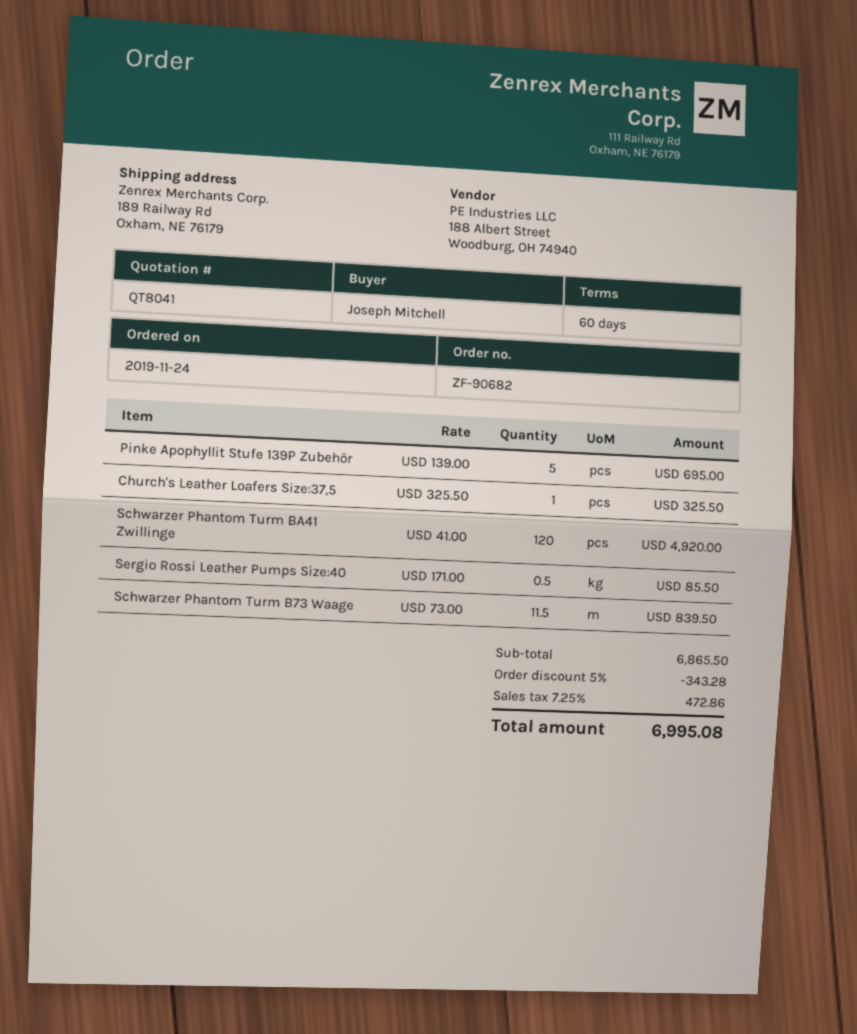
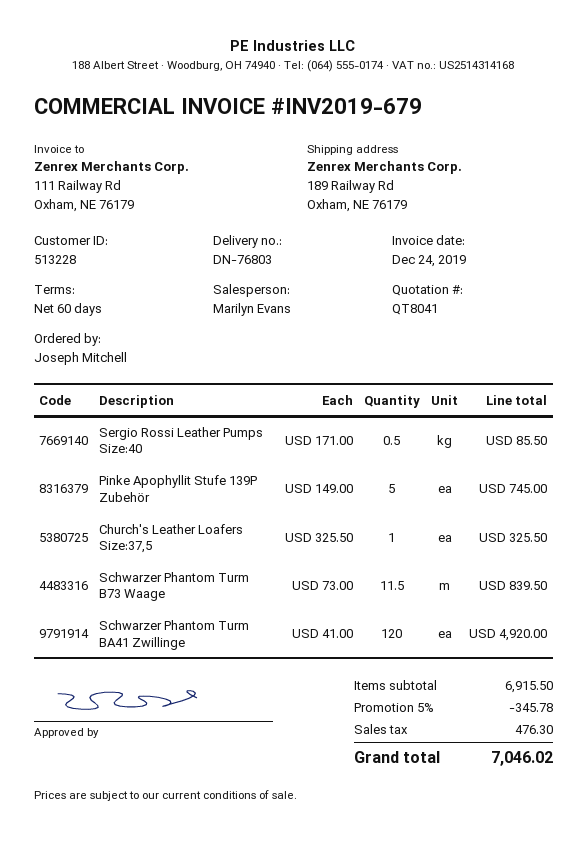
Pinke Apophyllit Stufe 139P Zubehör: 5 x 139.00 = 695.00 -> 5 x 149.00 = 745.00
subtotal: 6865.50 -> 6915.50
discount: 5% = 343.28 -> 5% = 345.78
tax: 472.86 -> 476.30
total: 6995.08 -> 7046.02

